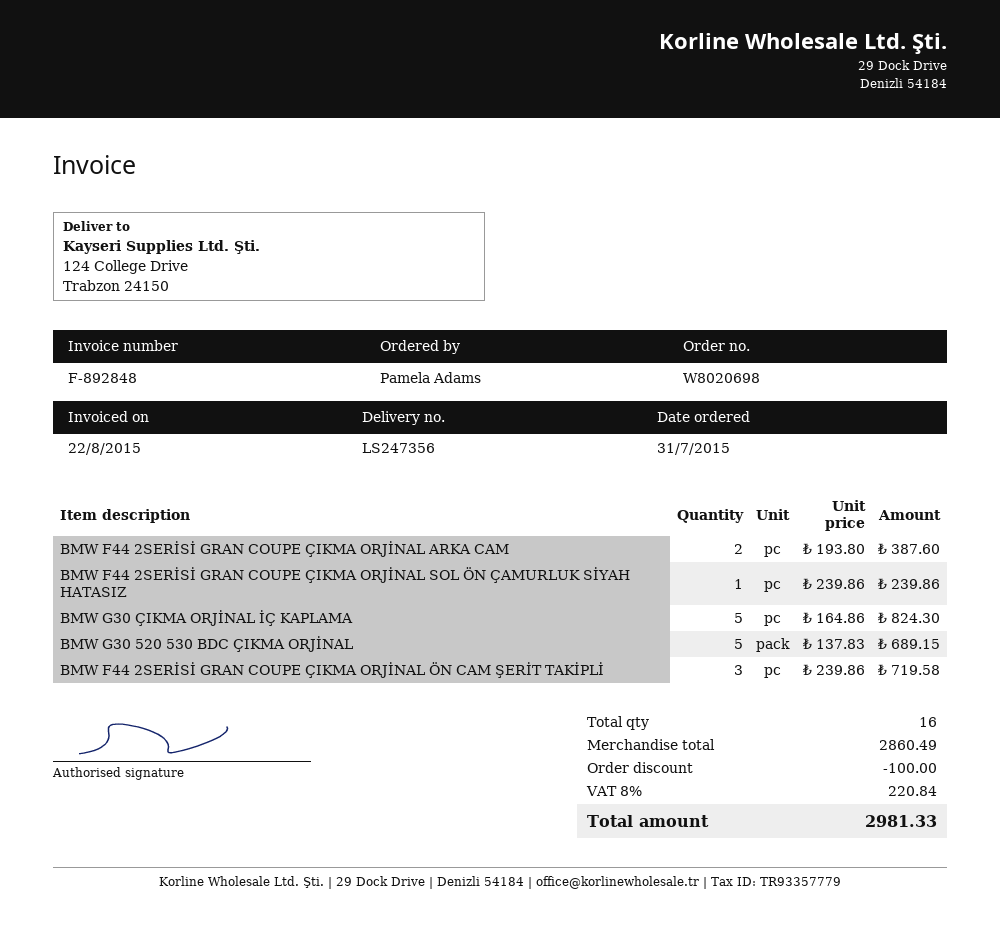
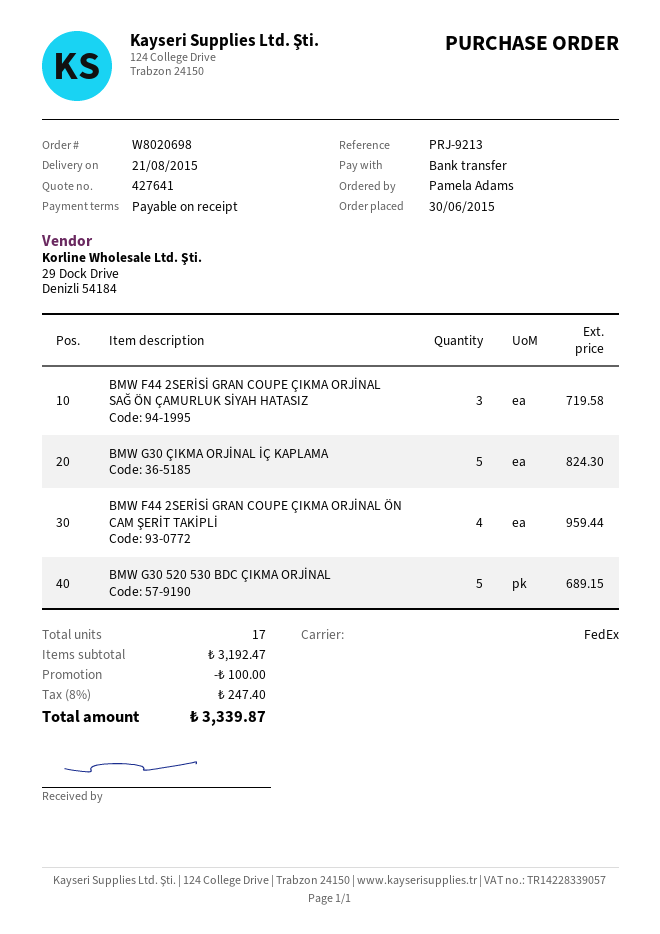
order date: 2015-07-31 -> 2015-06-30
BMW F44 2SERİSİ GRAN COUPE ÇIKMA ORJİNAL ARKA CAM: 2 for 387.60 -> none
BMW F44 2SERİSİ GRAN COUPE ÇIKMA ORJİNAL SOL ÖN ÇAMURLUK SİYAH HATASIZ: 1 for 239.86 -> none
BMW F44 2SERİSİ GRAN COUPE ÇIKMA ORJİNAL ÖN CAM ŞERİT TAKİPLİ: 3 for 719.58 -> 4 for 959.44
BMW F44 2SERİSİ GRAN COUPE ÇIKMA ORJİNAL SAĞ ÖN ÇAMURLUK SİYAH HATASIZ: none -> 3 for 719.58
total quantity: 16 -> 17
subtotal: 2860.49 -> 3192.47
tax: 8% = 220.84 -> 8% = 247.40
total: 2981.33 -> 3339.87

